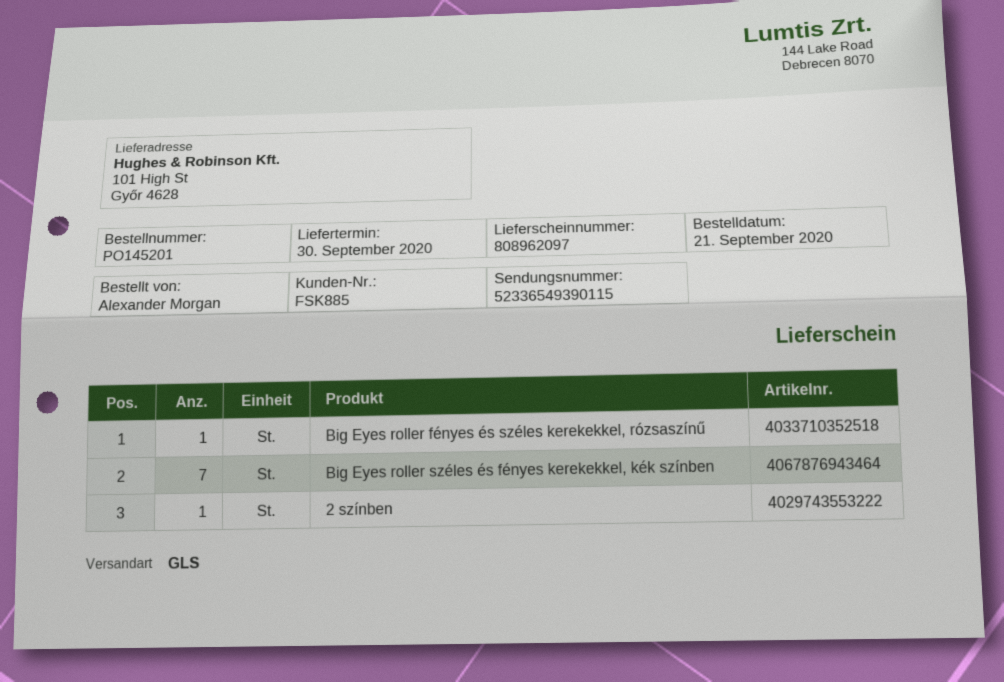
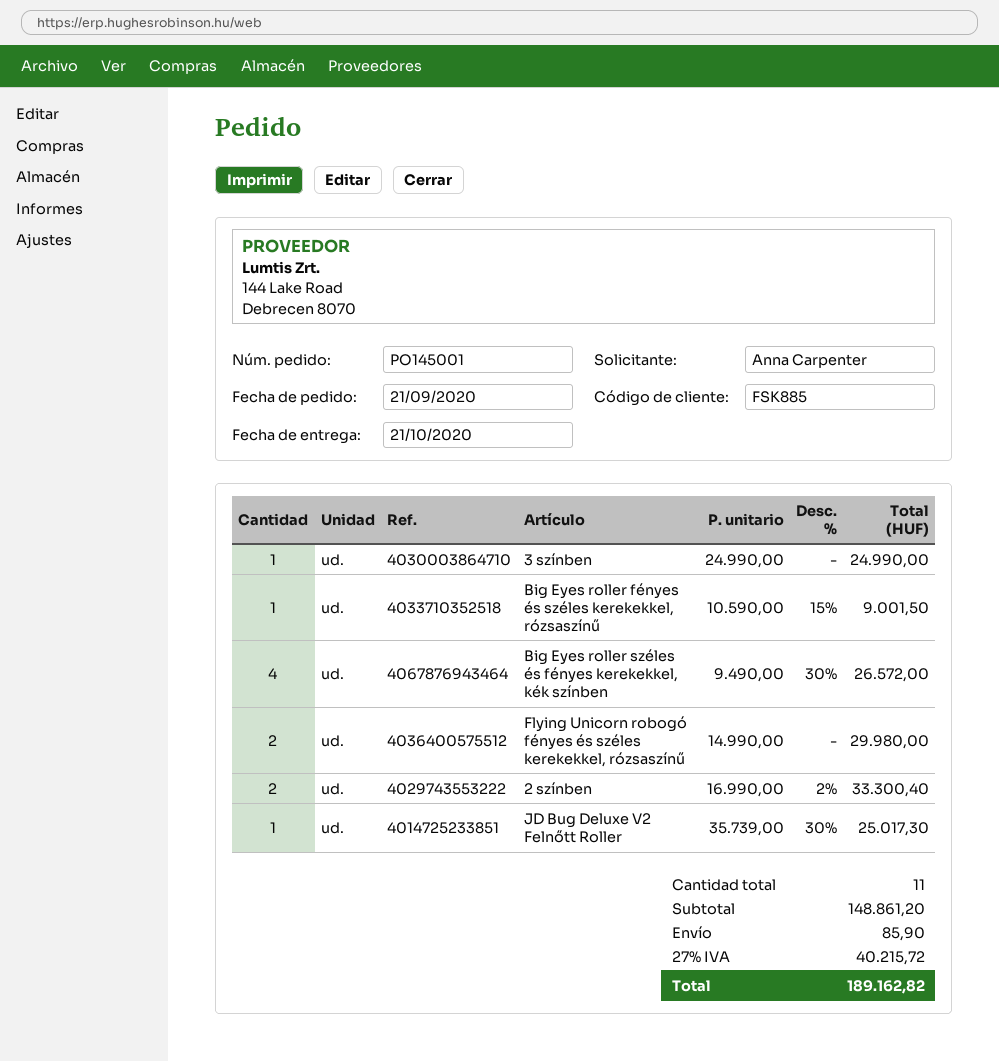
order number: PO145201 -> PO145001
delivery date: 2020-09-30 -> 2020-10-21
ordered by: Alexander Morgan -> Anna Carpenter
Big Eyes roller széles és fényes kerekekkel, kék színben: 7 -> 4
2 színben: 1 -> 2
3 színben: none -> 1
Flying Unicorn robogó fényes és széles kerekekkel, rózsaszínű: none -> 2
JD Bug Deluxe V2 Felnőtt Roller: none -> 1

